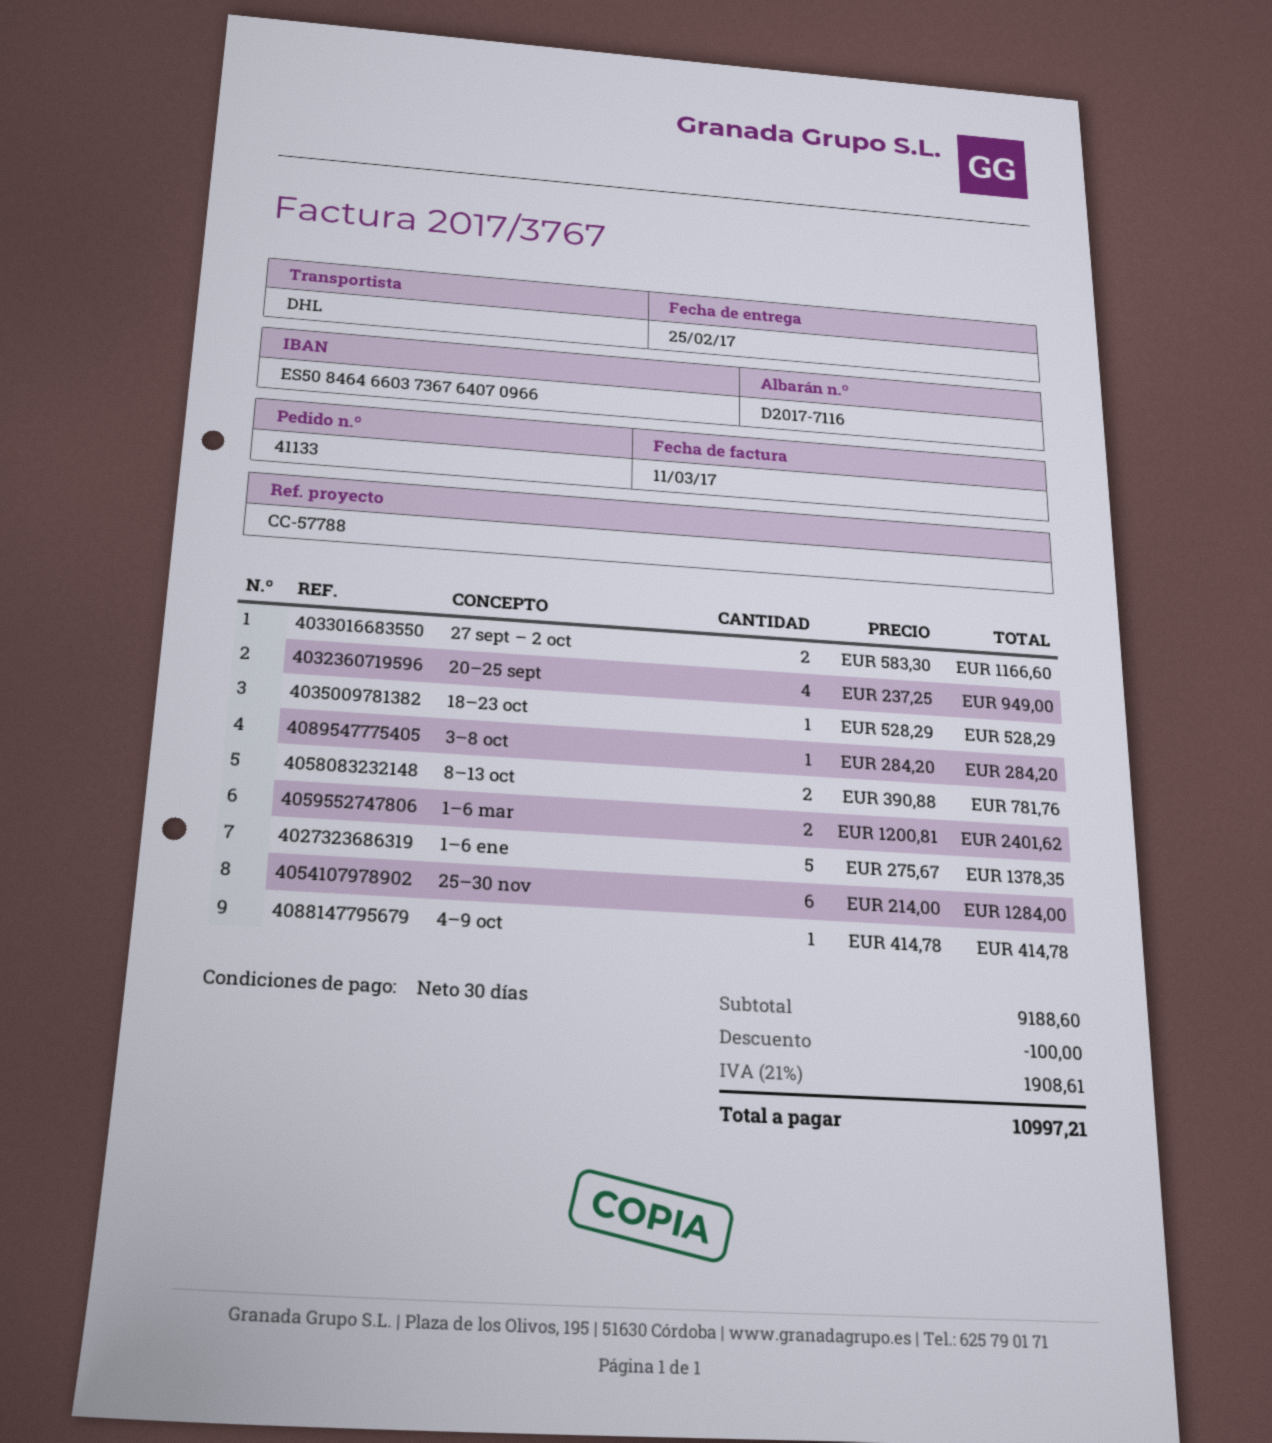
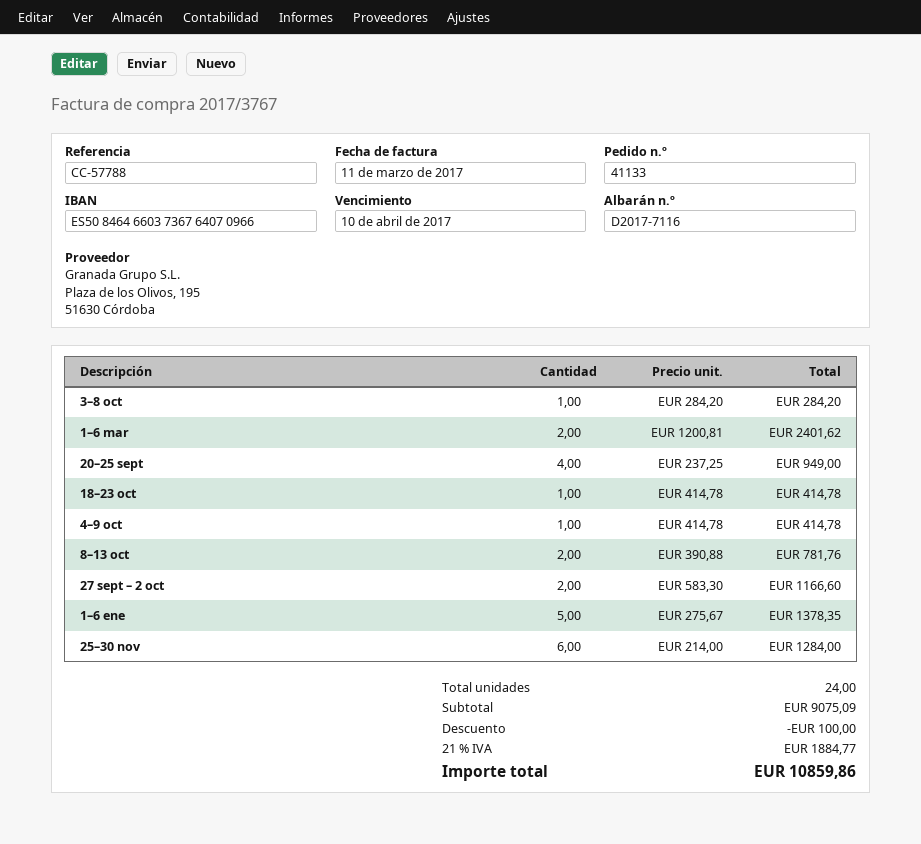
18–23 oct: 1 x 528.29 = 528.29 -> 1 x 414.78 = 414.78
subtotal: 9188.60 -> 9075.09
tax: 21% = 1908.61 -> 21% = 1884.77
total: 10997.21 -> 10859.86

